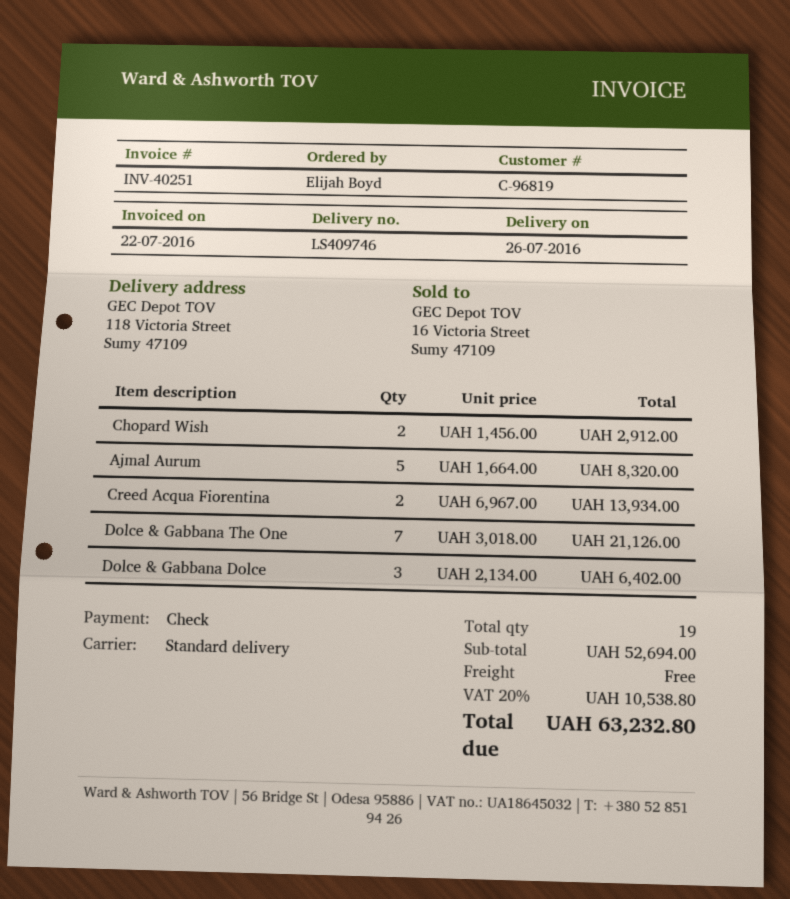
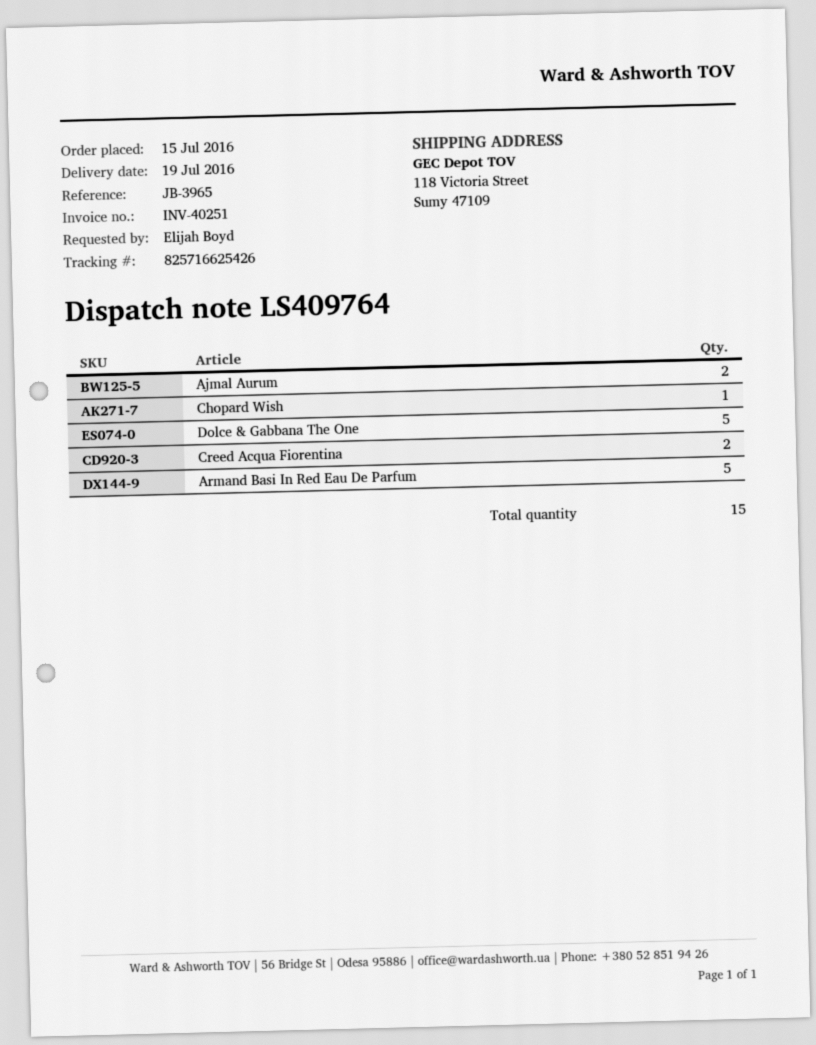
delivery note number: LS409746 -> LS409764
delivery date: 2016-07-26 -> 2016-07-19
Chopard Wish: 2 -> 1
Ajmal Aurum: 5 -> 2
Dolce & Gabbana The One: 7 -> 5
Dolce & Gabbana Dolce: 3 -> none
Armand Basi In Red Eau De Parfum: none -> 5
total quantity: 19 -> 15

